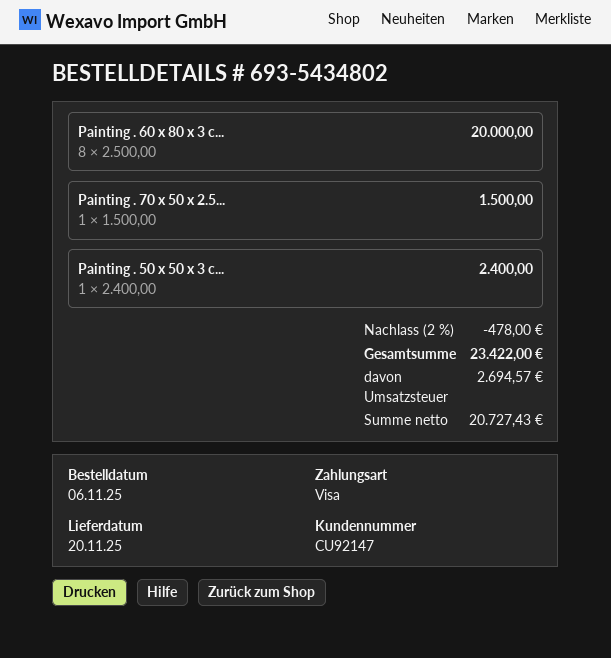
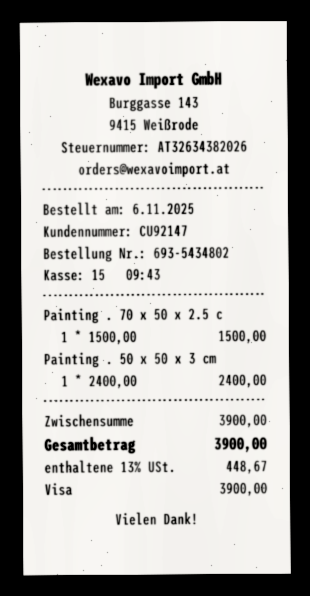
Painting . 60 x 80 x 3 c...: 8 x 2500.00 = 20000.00 -> none
discount: 2% = 478.00 -> none
tax: 2694.57 -> 448.67
total: 23422.00 -> 3900.00

